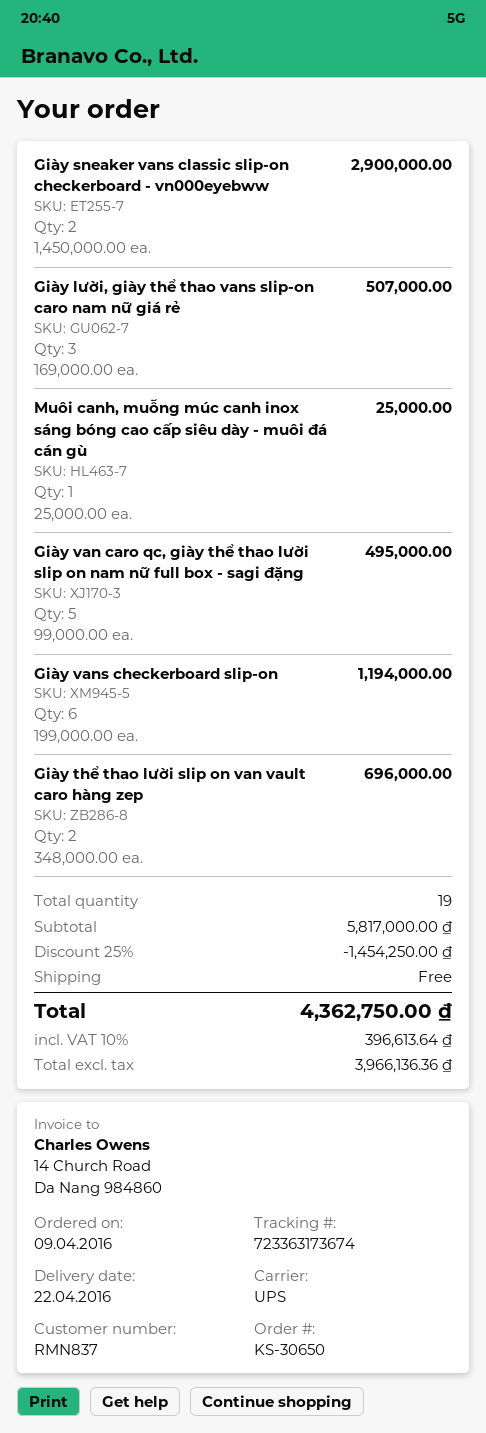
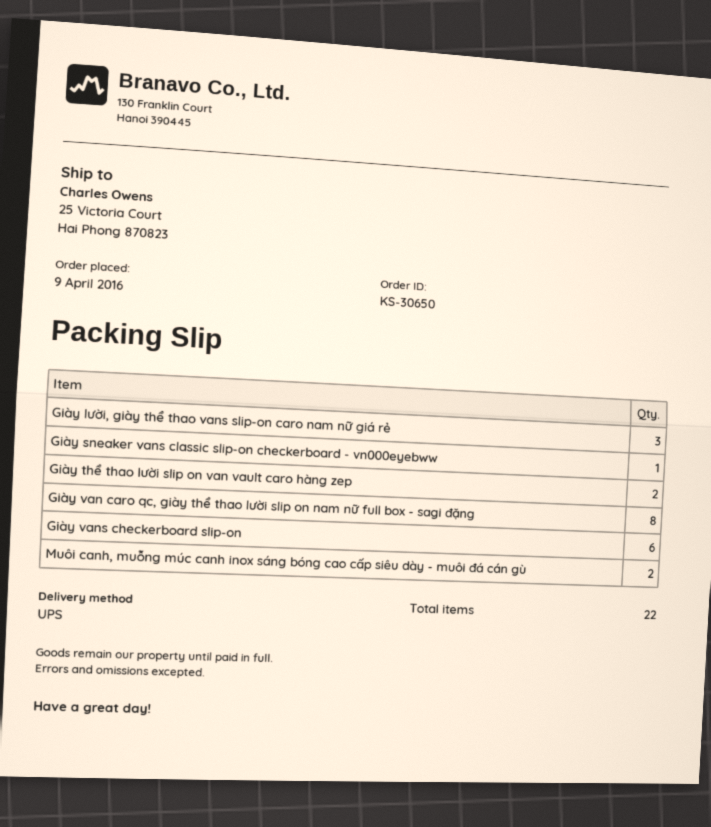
Giày sneaker vans classic slip-on checkerboard - vn000eyebww: 2 -> 1
Muôi canh, muỗng múc canh inox sáng bóng cao cấp siêu dày - muôi đá cán gù: 1 -> 2
Giày van caro qc, giày thể thao lười slip on nam nữ full box - sagi đặng: 5 -> 8
total quantity: 19 -> 22

